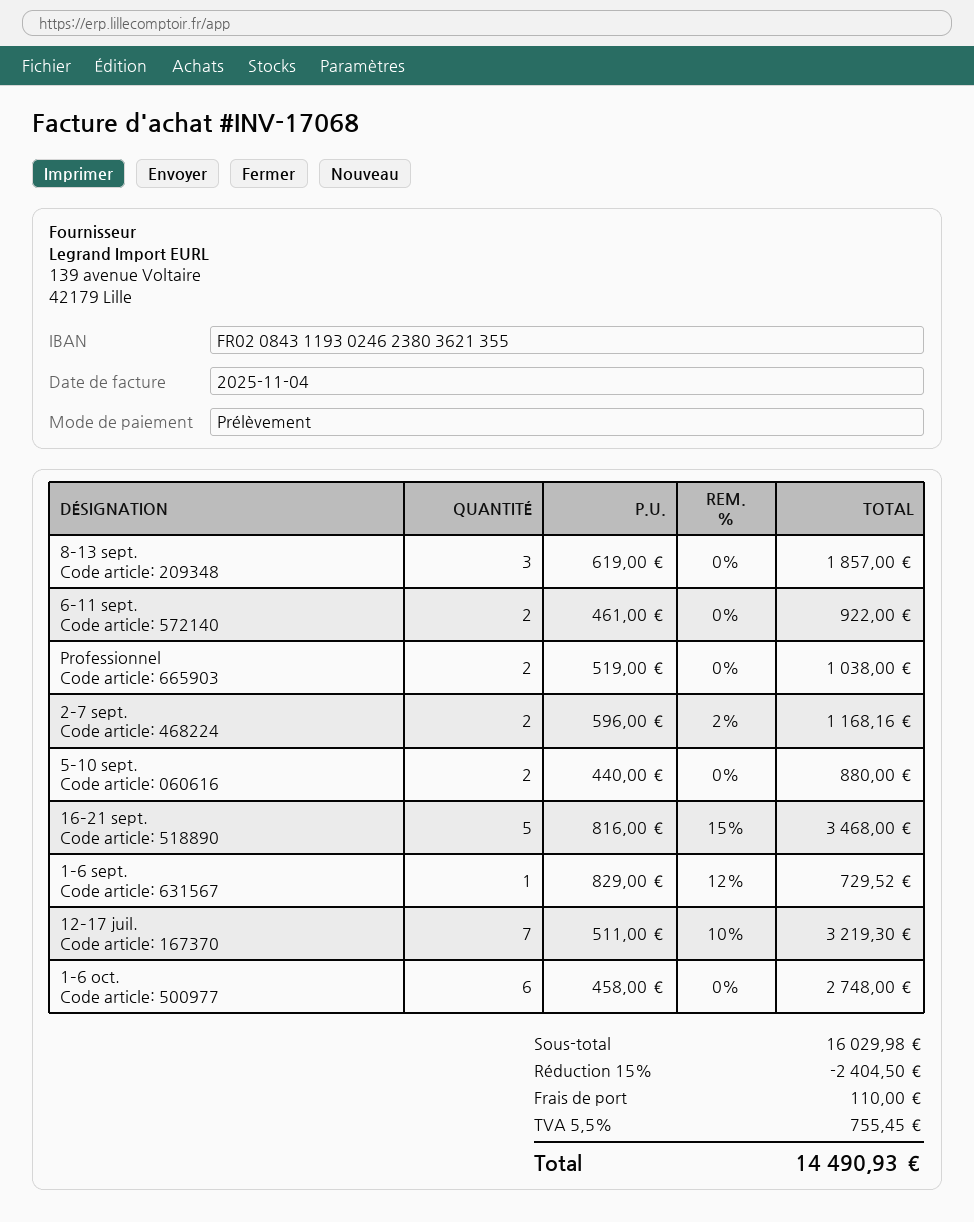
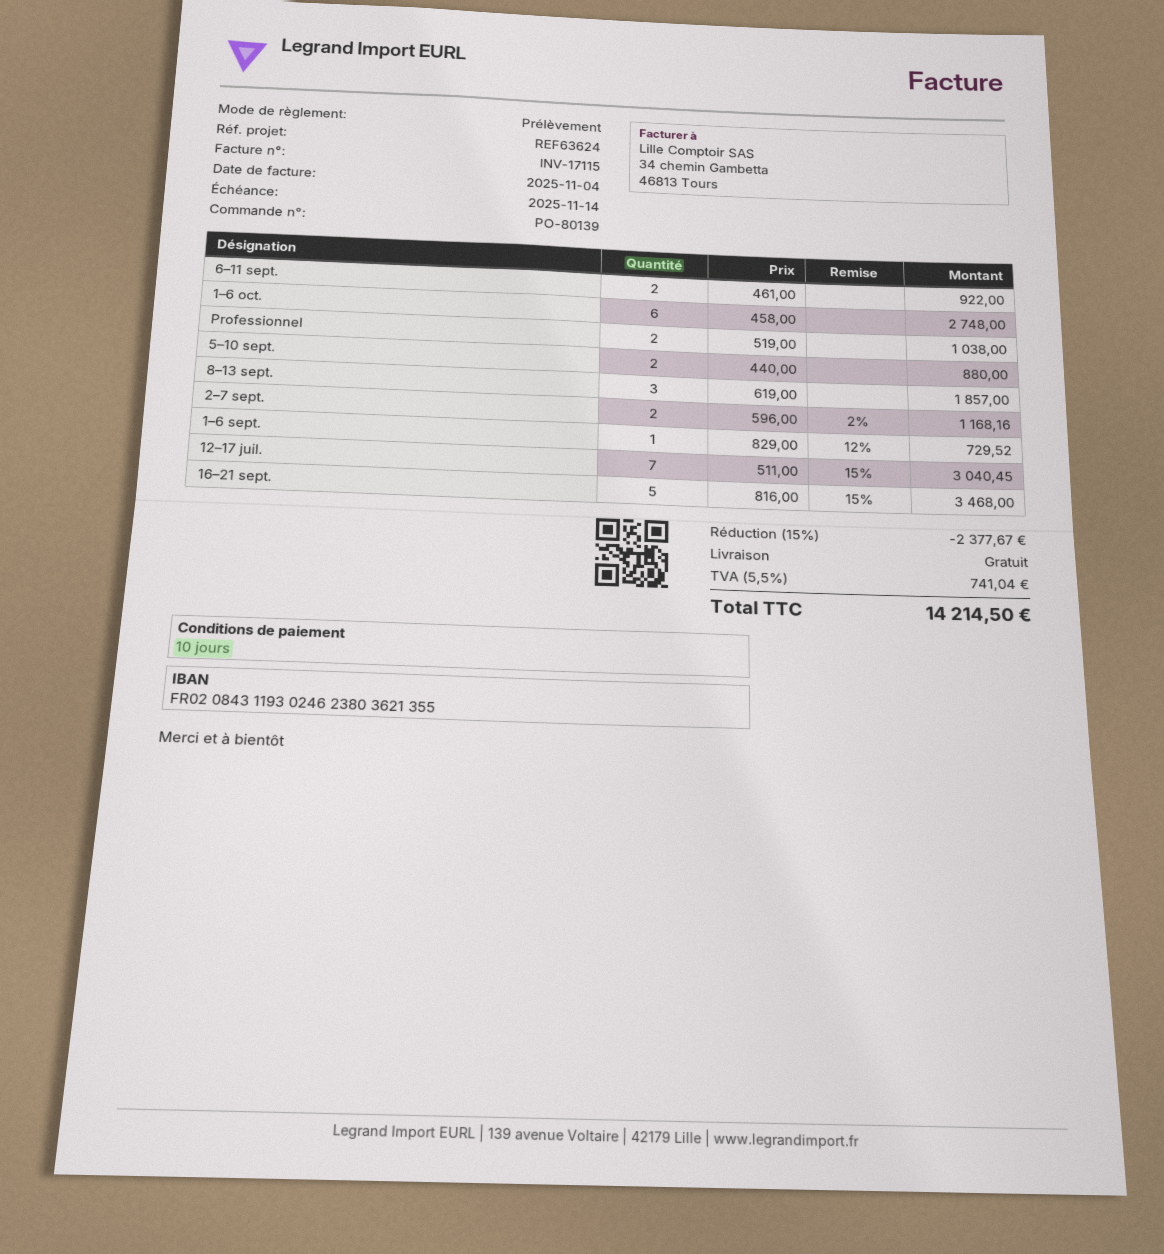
invoice number: INV-17068 -> INV-17115
12–17 juil.: 7 x 511.00 - 10% = 3219.30 -> 7 x 511.00 - 15% = 3040.45
discount: 15% = 2404.50 -> 15% = 2377.67
shipping: 110.00 -> 0.00
tax: 5.5% = 755.45 -> 5.5% = 741.04
total: 14490.93 -> 14214.50

